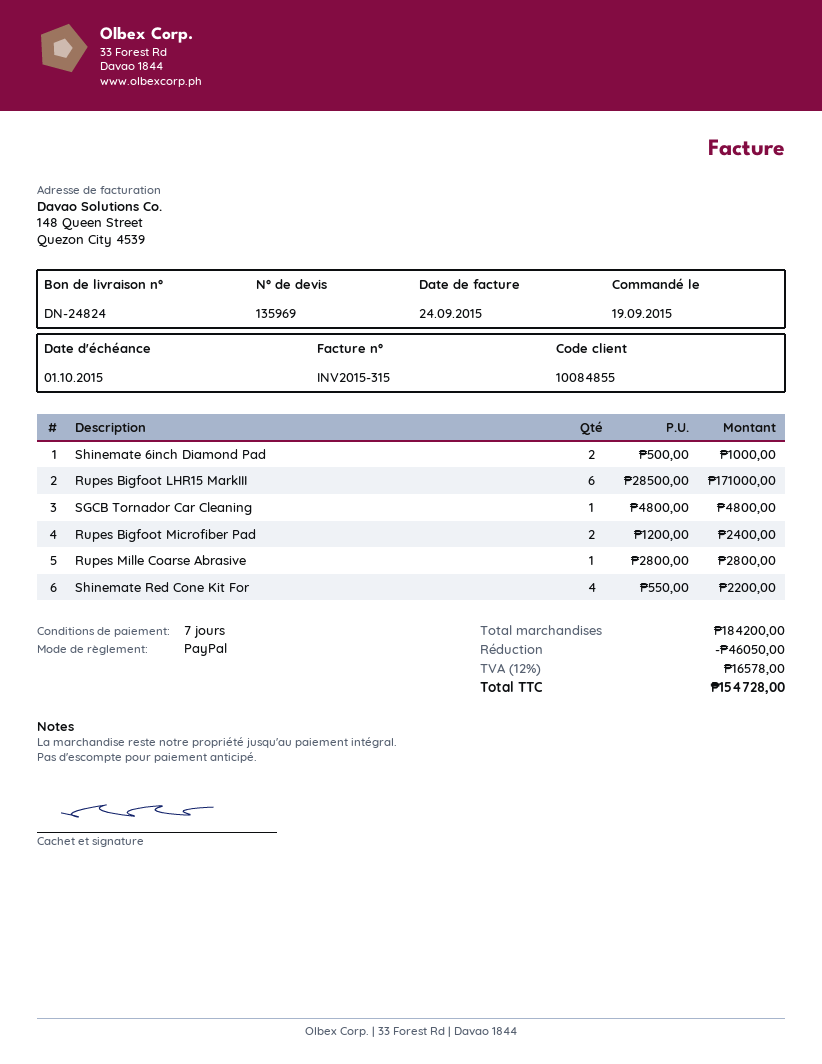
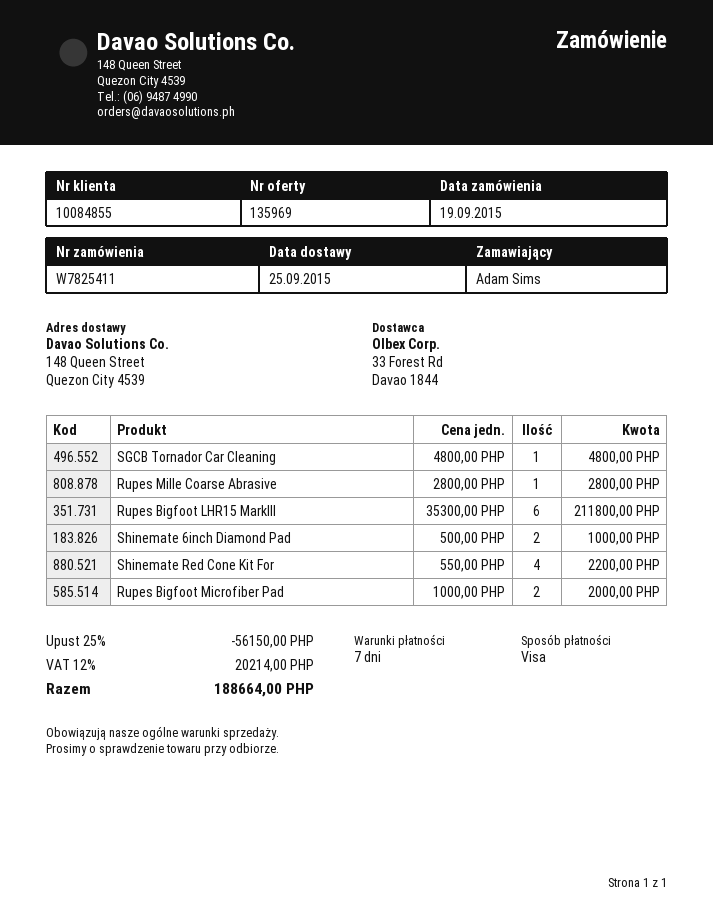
payment method: PayPal -> Visa
Rupes Bigfoot LHR15 MarkIII: 6 x 28500.00 = 171000.00 -> 6 x 35300.00 = 211800.00
Rupes Bigfoot Microfiber Pad: 2 x 1200.00 = 2400.00 -> 2 x 1000.00 = 2000.00
discount: 46050.00 -> 56150.00
tax: 12% = 16578.00 -> 12% = 20214.00
total: 154728.00 -> 188664.00

